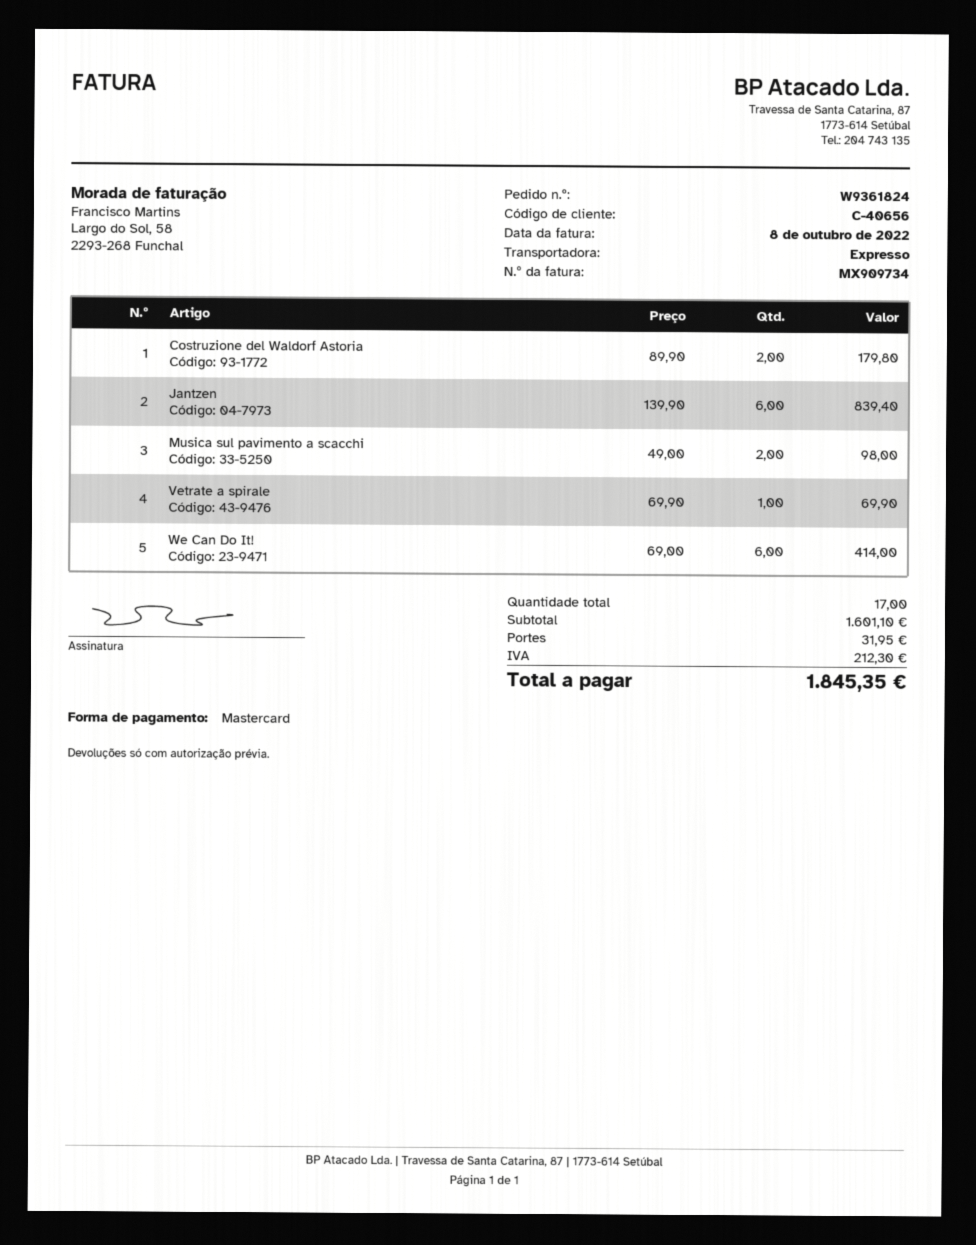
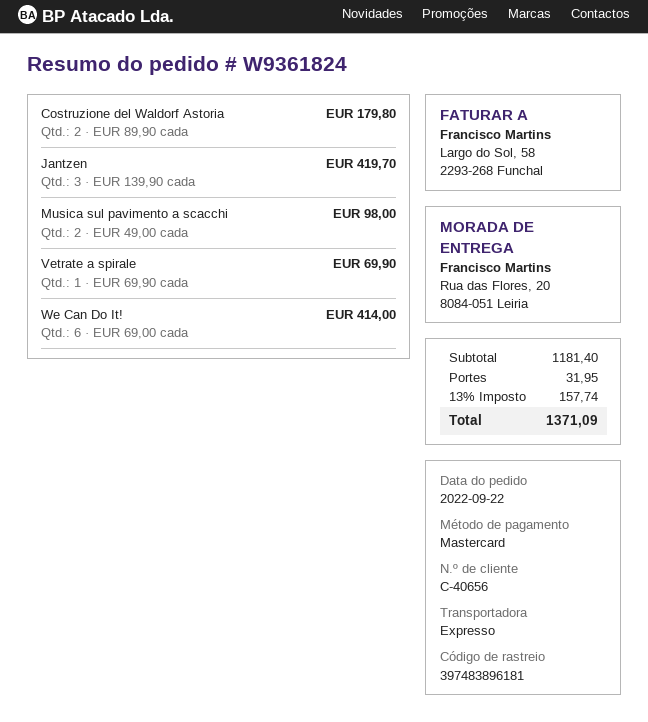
Jantzen: 6 x 139.90 = 839.40 -> 3 x 139.90 = 419.70
subtotal: 1601.10 -> 1181.40
tax: 212.30 -> 157.74
total: 1845.35 -> 1371.09

